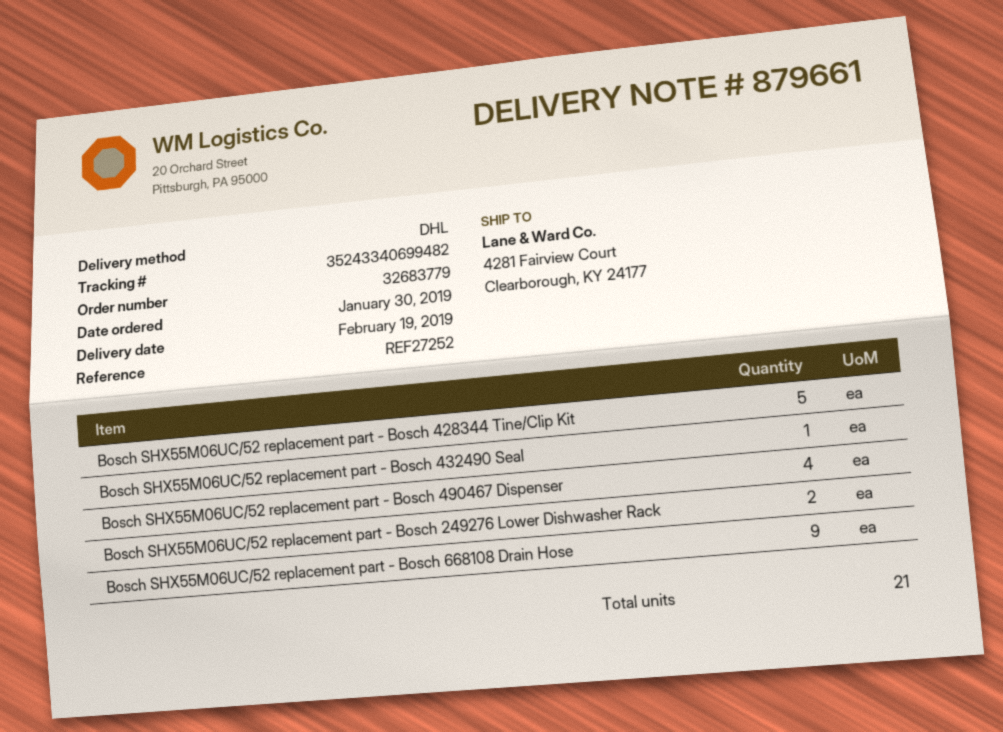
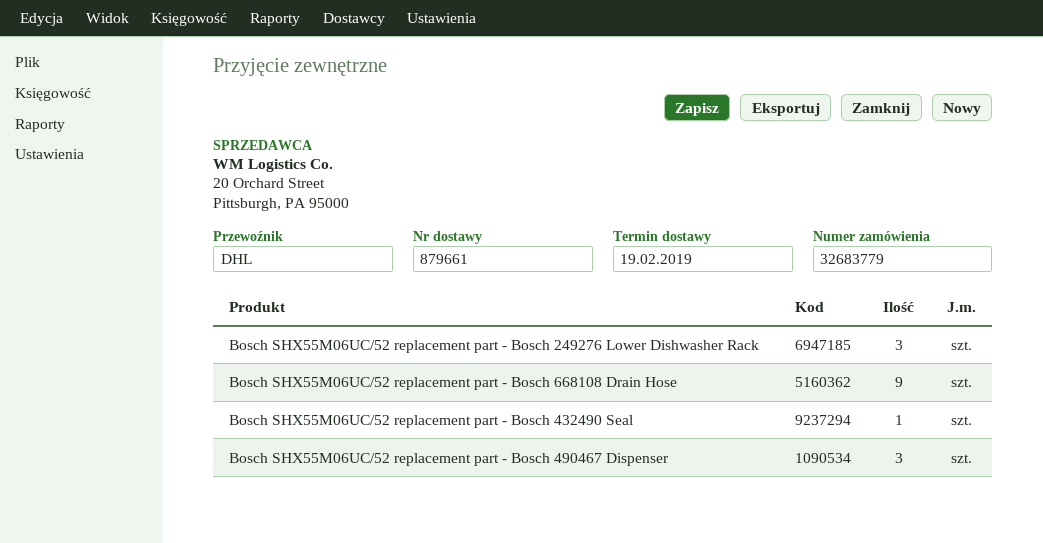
Bosch SHX55M06UC/52 replacement part - Bosch 428344 Tine/Clip Kit: 5 -> none
Bosch SHX55M06UC/52 replacement part - Bosch 490467 Dispenser: 4 -> 3
Bosch SHX55M06UC/52 replacement part - Bosch 249276 Lower Dishwasher Rack: 2 -> 3

